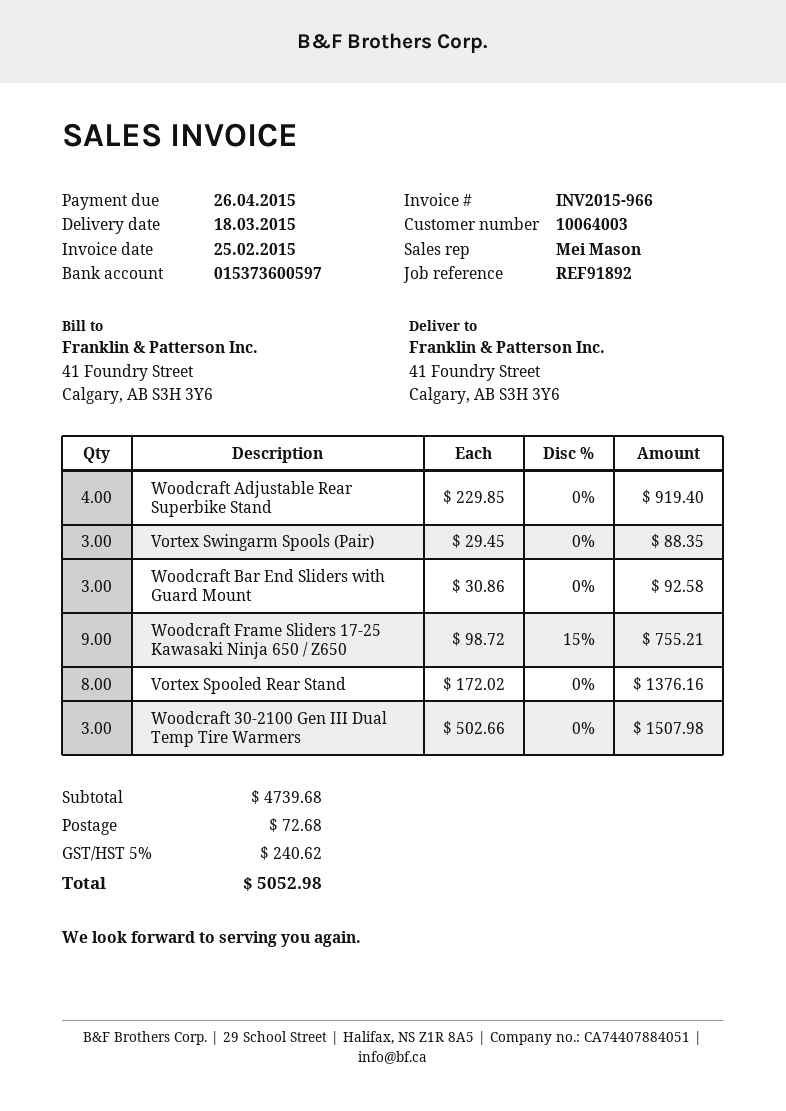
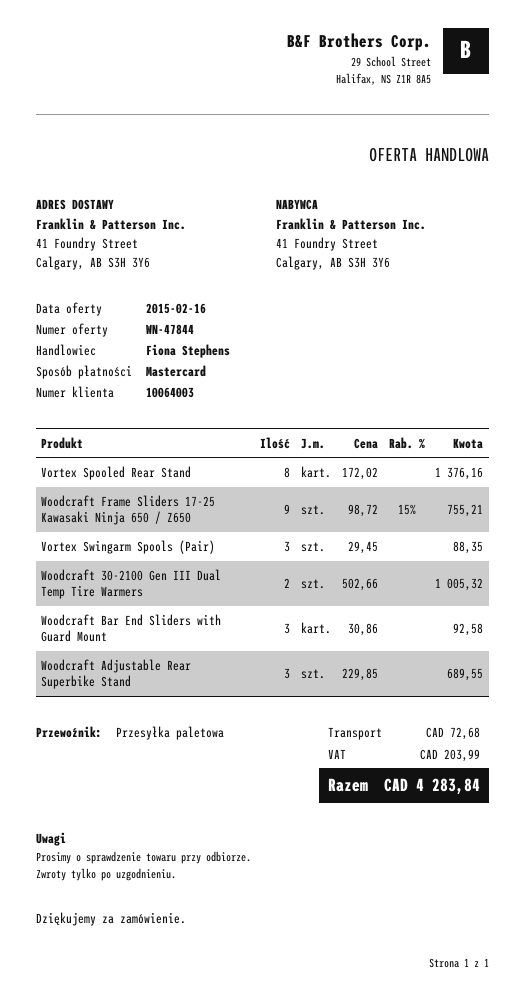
sales rep: Mei Mason -> Fiona Stephens
Woodcraft Adjustable Rear Superbike Stand: 4 x 229.85 = 919.40 -> 3 x 229.85 = 689.55
Woodcraft 30-2100 Gen III Dual Temp Tire Warmers: 3 x 502.66 = 1507.98 -> 2 x 502.66 = 1005.32
tax: 240.62 -> 203.99
total: 5052.98 -> 4283.84

